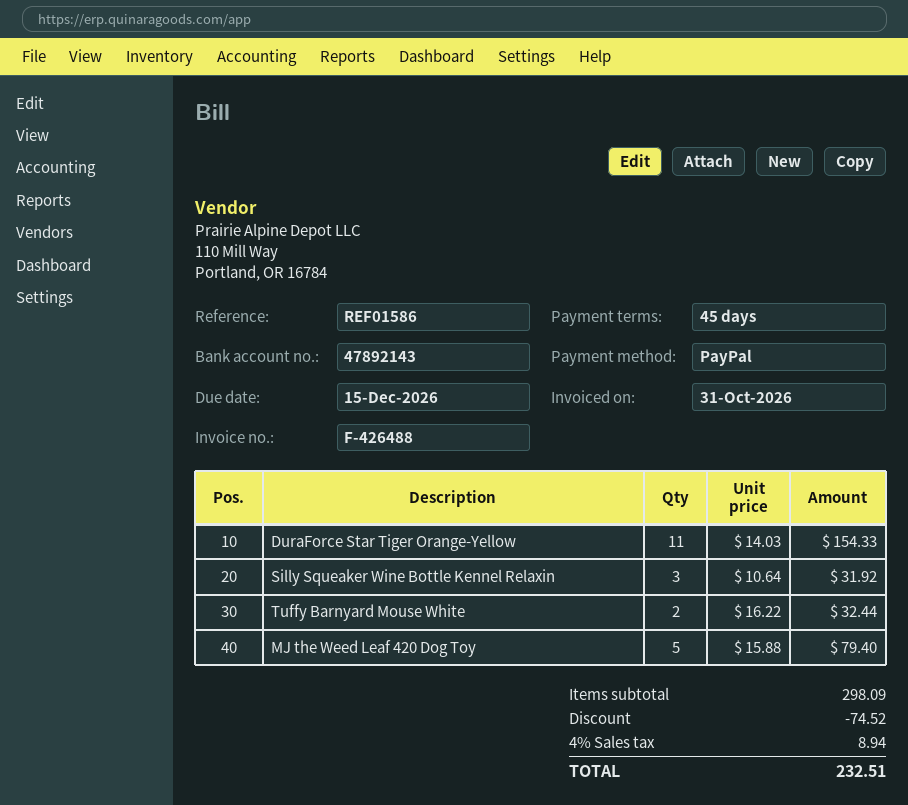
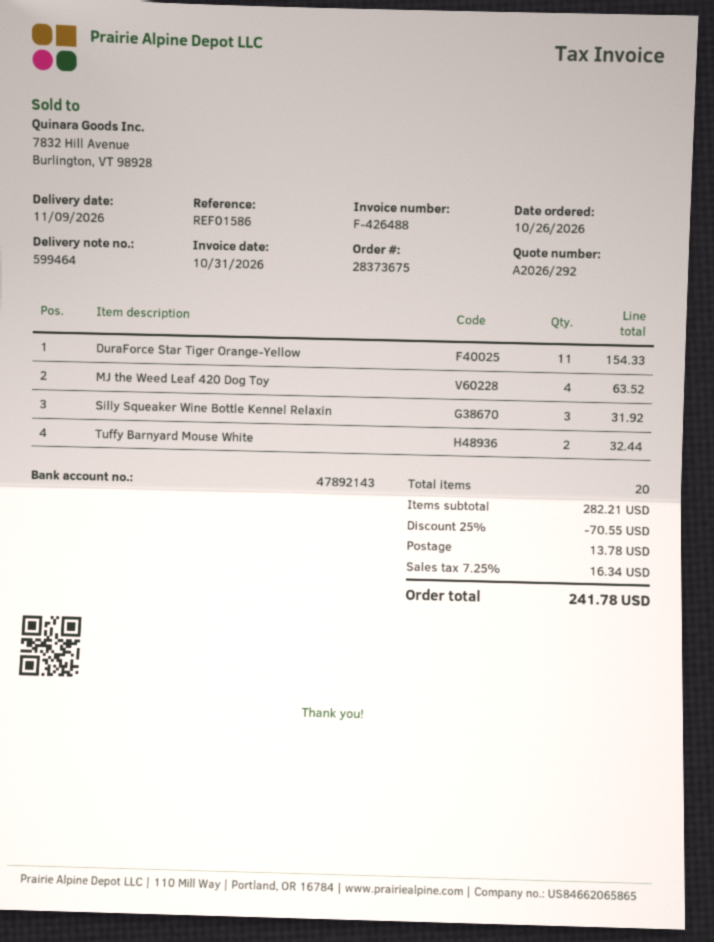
MJ the Weed Leaf 420 Dog Toy: 5 for 79.40 -> 4 for 63.52
subtotal: 298.09 -> 282.21
discount: 74.52 -> 70.55
shipping: none -> 13.78
tax: 4% = 8.94 -> 7.25% = 16.34
total: 232.51 -> 241.78

